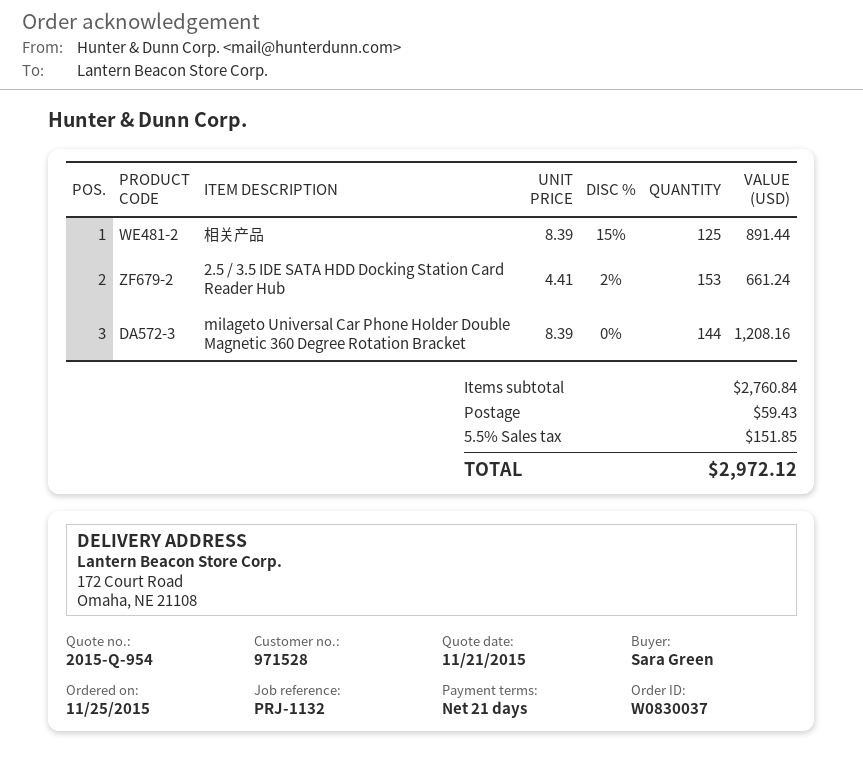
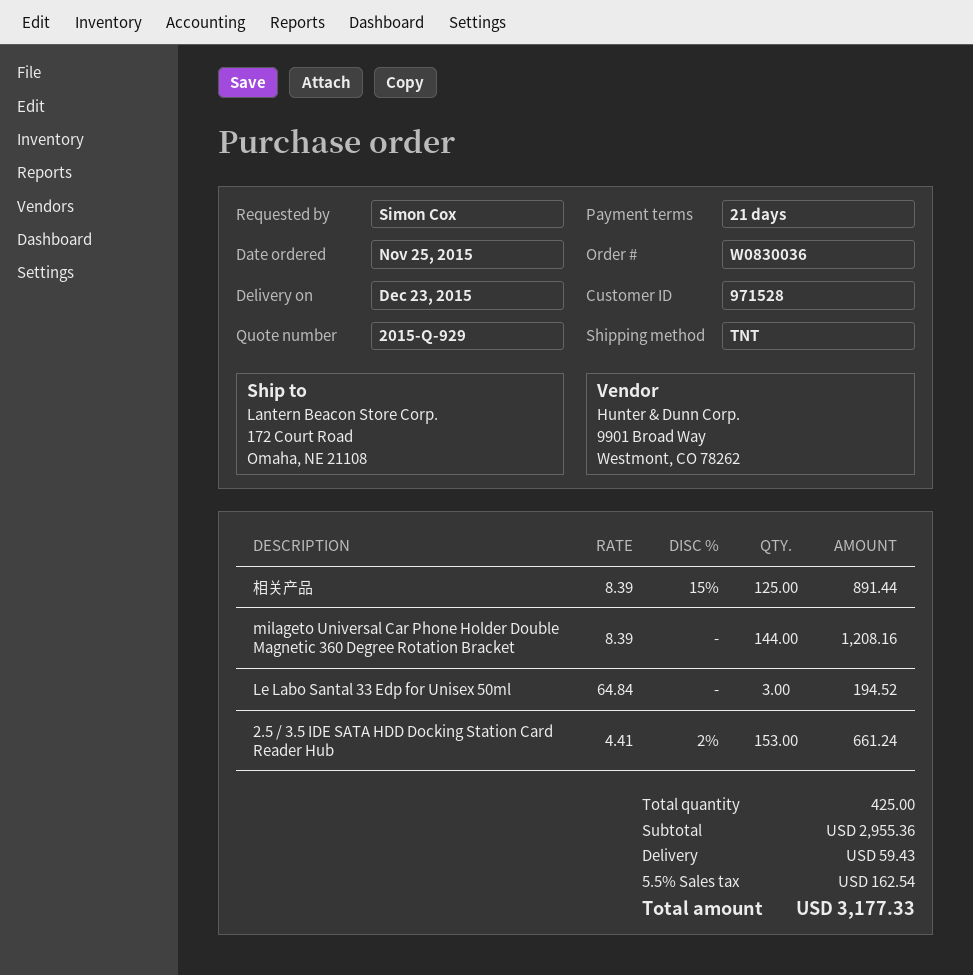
quote number: 2015-Q-954 -> 2015-Q-929
order number: W0830037 -> W0830036
ordered by: Sara Green -> Simon Cox
Le Labo Santal 33 Edp for Unisex 50ml: none -> 3 x 64.84 = 194.52
subtotal: 2760.84 -> 2955.36
tax: 5.5% = 151.85 -> 5.5% = 162.54
total: 2972.12 -> 3177.33

